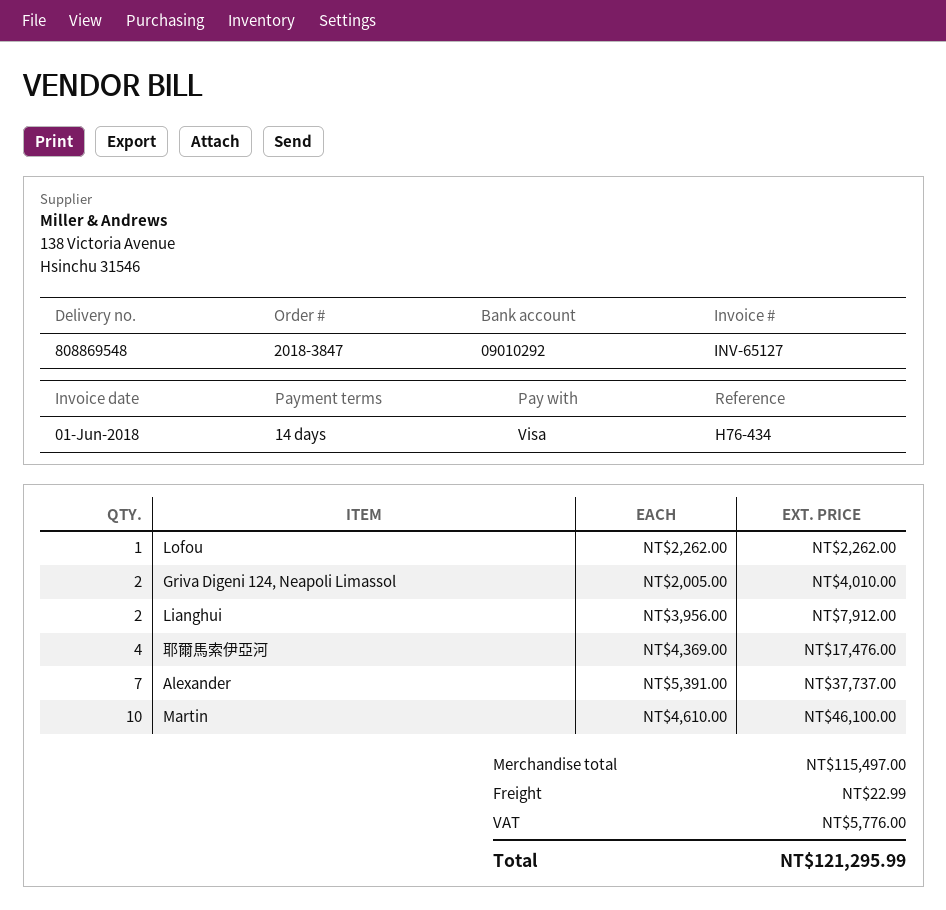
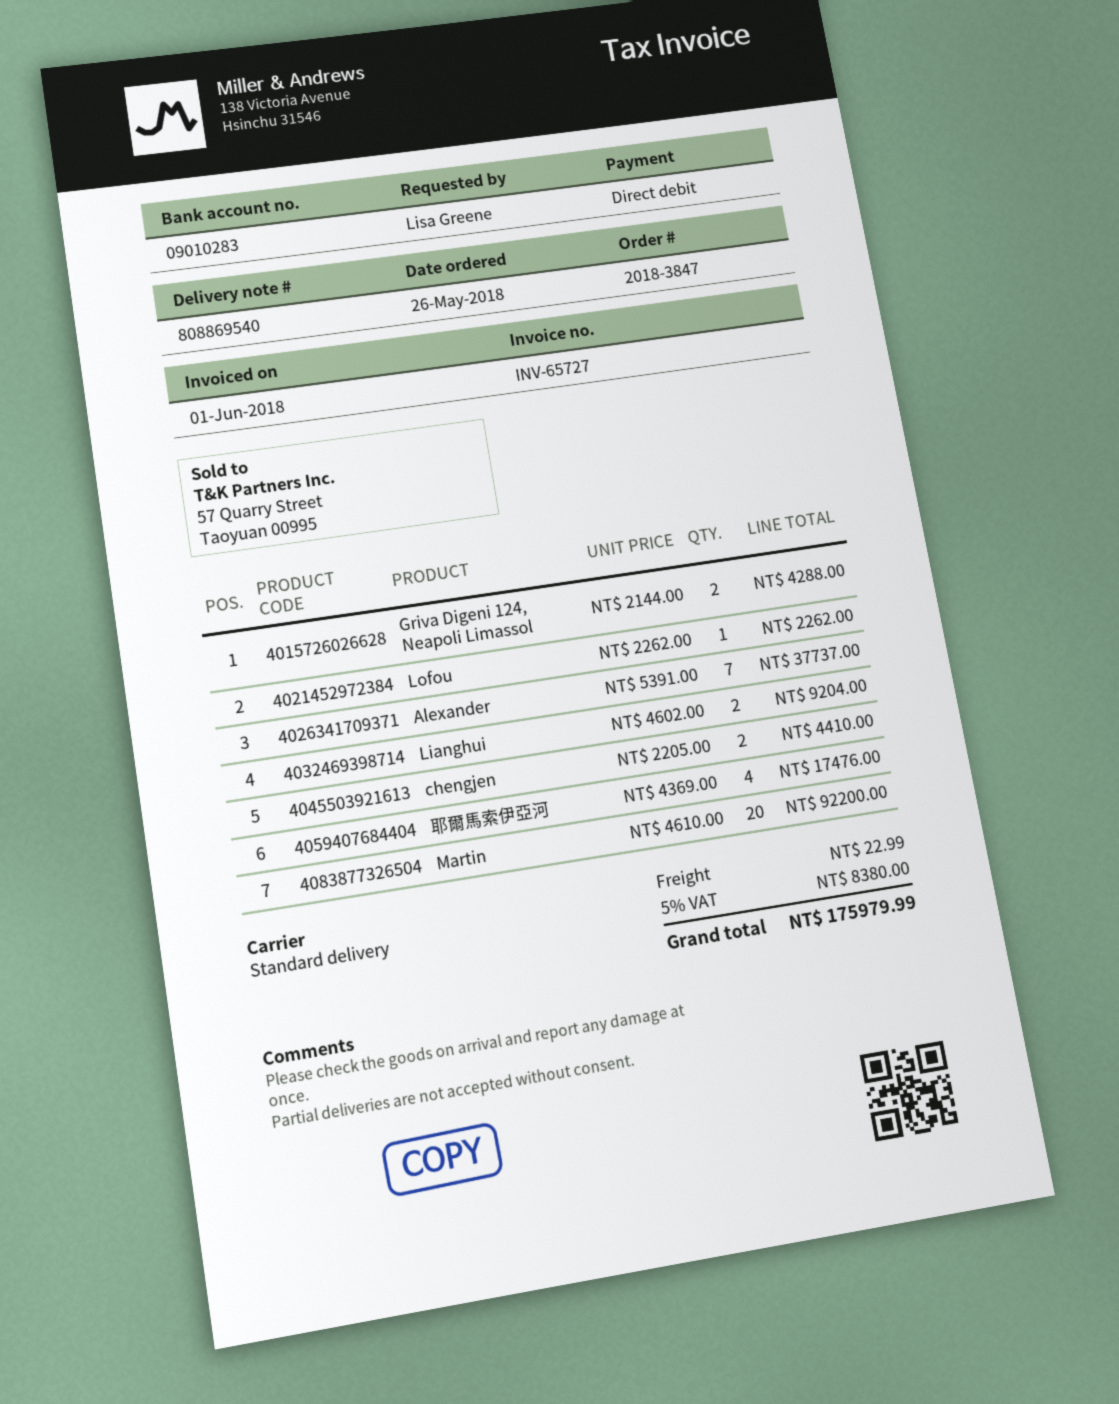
delivery note number: 808869548 -> 808869540
invoice number: INV-65127 -> INV-65727
payment method: Visa -> direct debit
bank account: 09010292 -> 09010283
Griva Digeni 124, Neapoli Limassol: 2 x 2005.00 = 4010.00 -> 2 x 2144.00 = 4288.00
Lianghui: 2 x 3956.00 = 7912.00 -> 2 x 4602.00 = 9204.00
Martin: 10 x 4610.00 = 46100.00 -> 20 x 4610.00 = 92200.00
chengjen: none -> 2 x 2205.00 = 4410.00
tax: 5776.00 -> 8380.00
total: 121295.99 -> 175979.99

